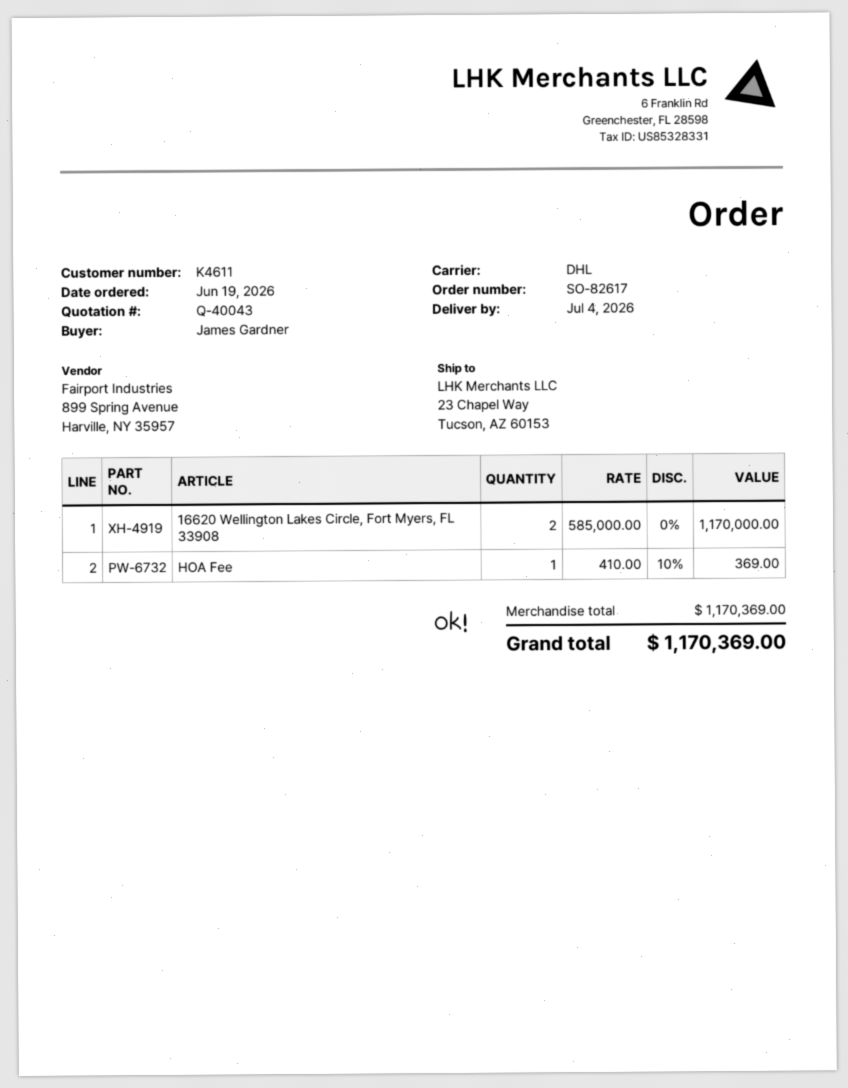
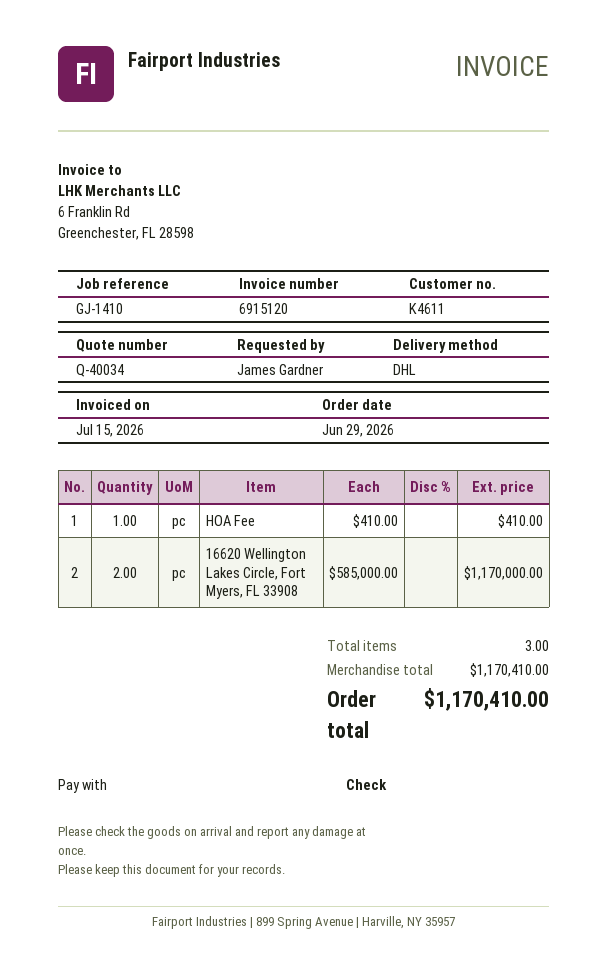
quote number: Q-40043 -> Q-40034
order date: 2026-06-19 -> 2026-06-29
HOA Fee: 1 x 410.00 - 10% = 369.00 -> 1 x 410.00 = 410.00
subtotal: 1170369.00 -> 1170410.00
total: 1170369.00 -> 1170410.00

